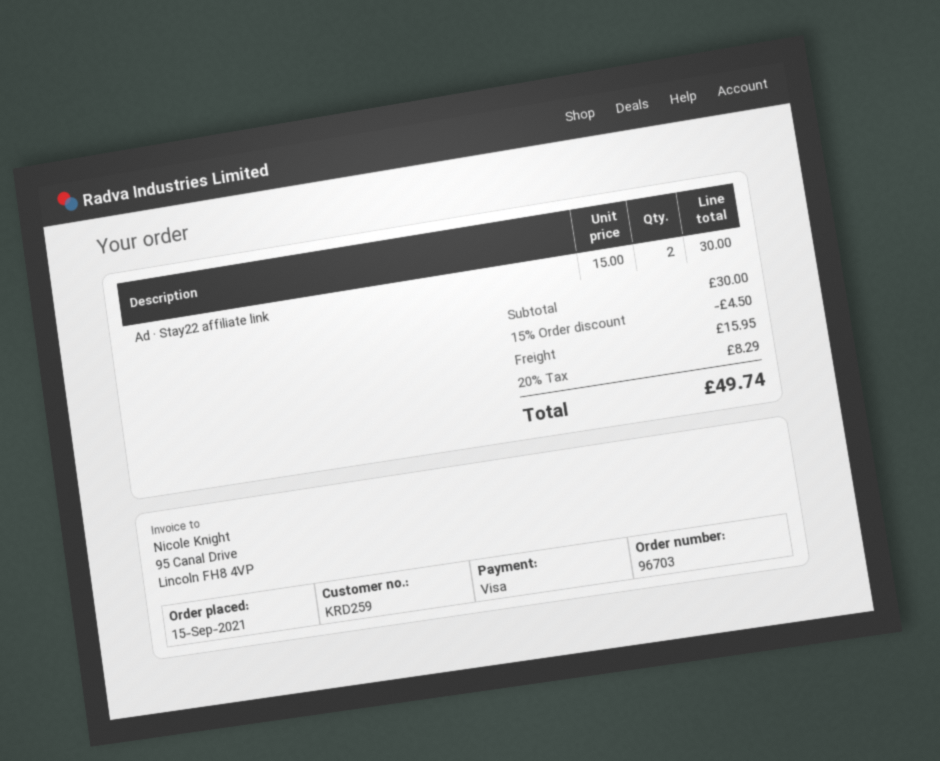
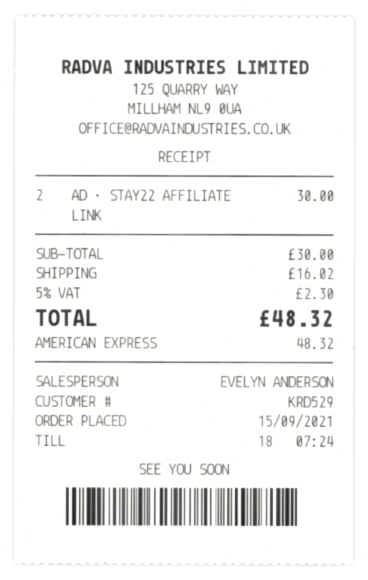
customer number: KRD259 -> KRD529
payment method: Visa -> American Express
discount: 15% = 4.50 -> none
shipping: 15.95 -> 16.02
tax: 20% = 8.29 -> 5% = 2.30
total: 49.74 -> 48.32

